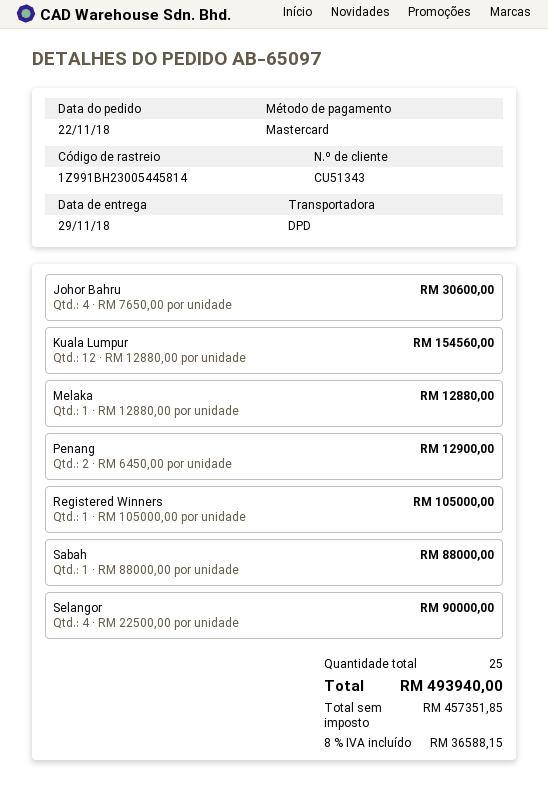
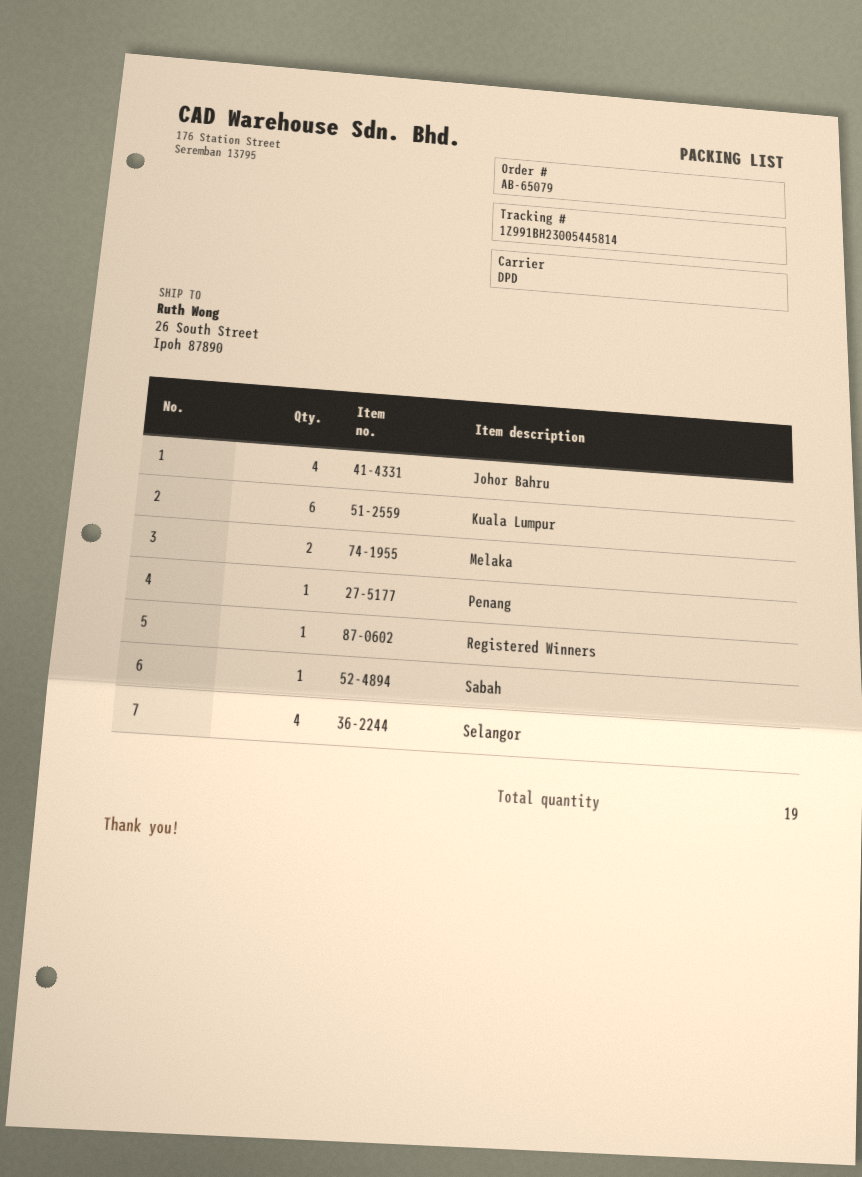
order number: AB-65097 -> AB-65079
Kuala Lumpur: 12 -> 6
Melaka: 1 -> 2
Penang: 2 -> 1
total quantity: 25 -> 19

